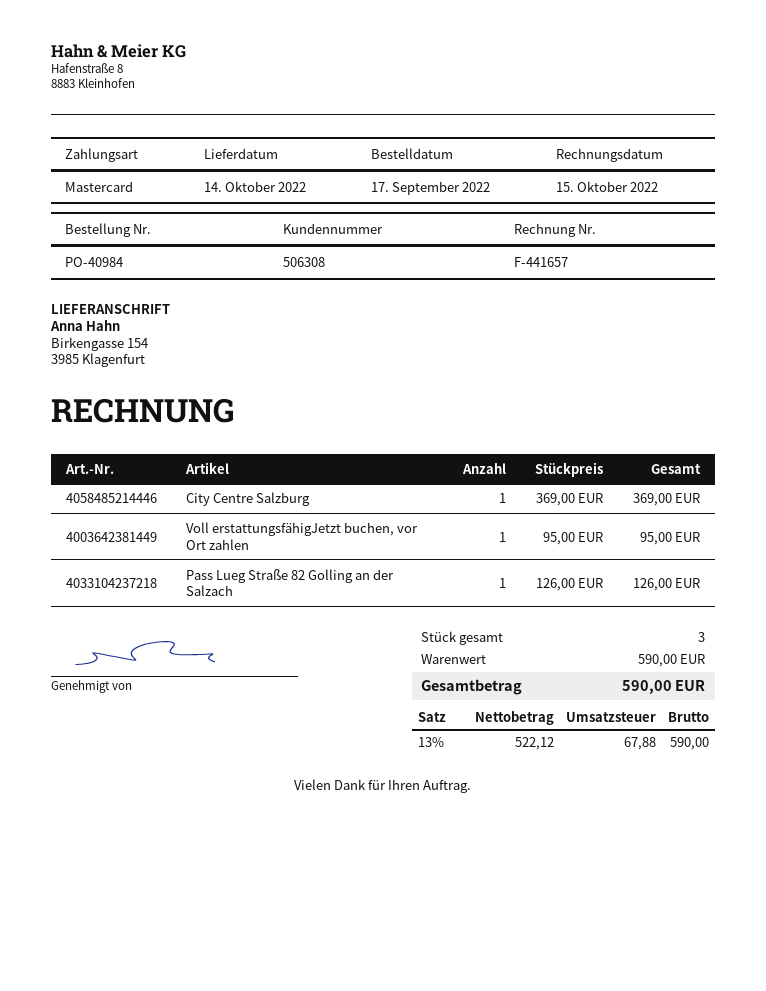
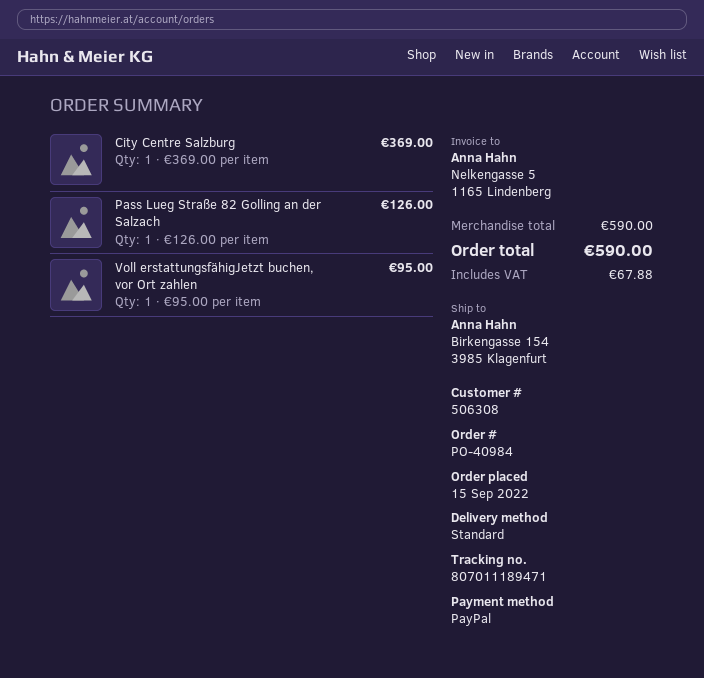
order date: 2022-09-17 -> 2022-09-15
payment method: Mastercard -> PayPal

